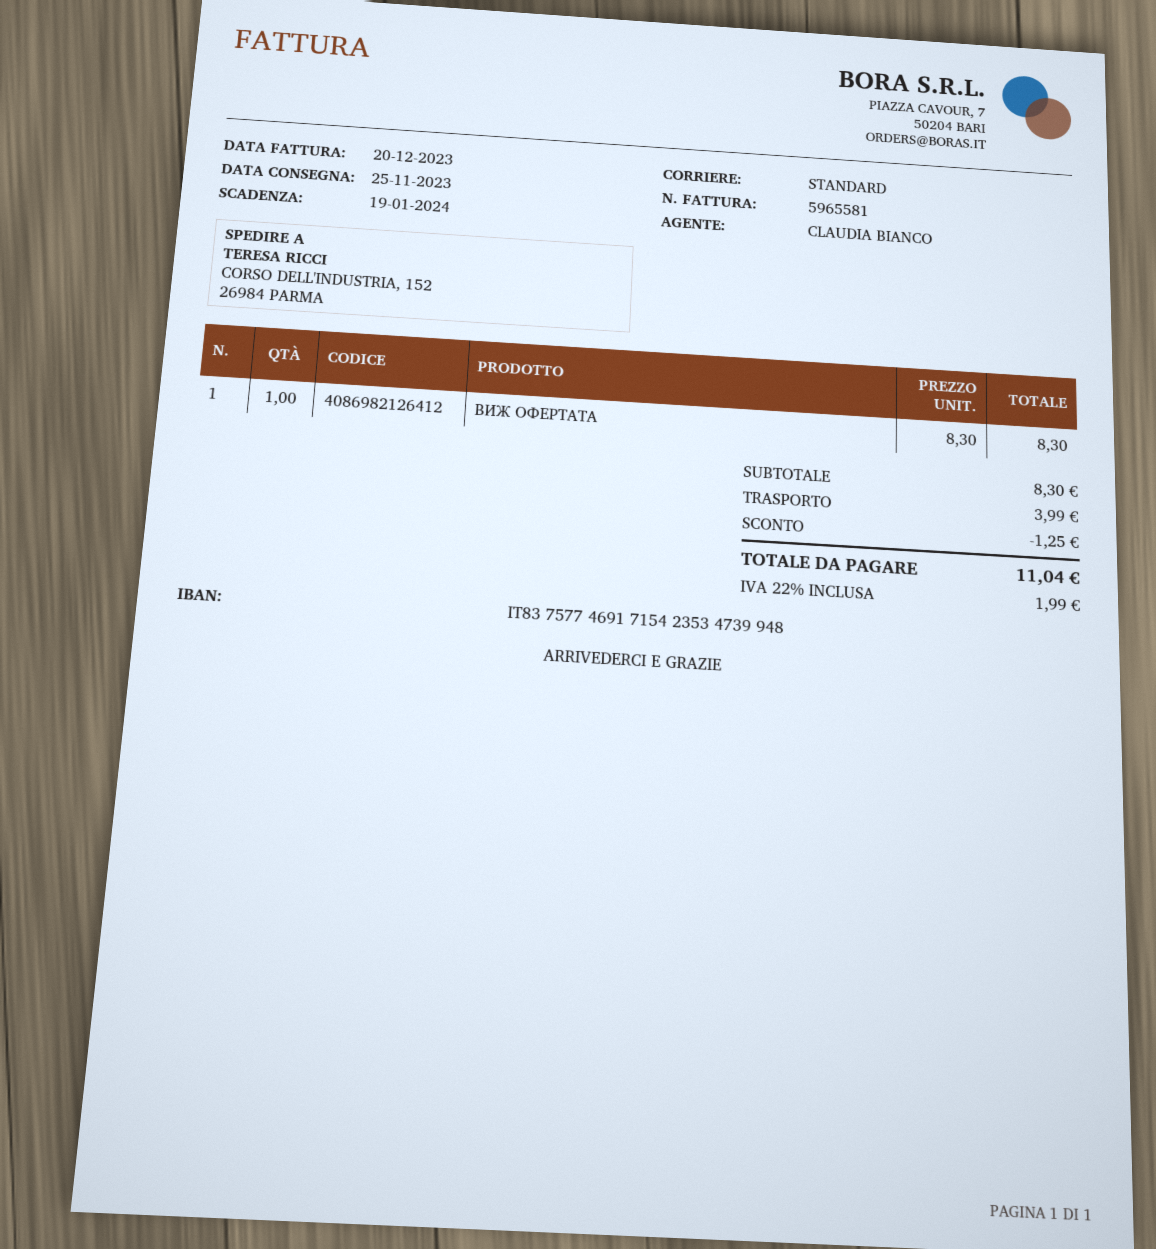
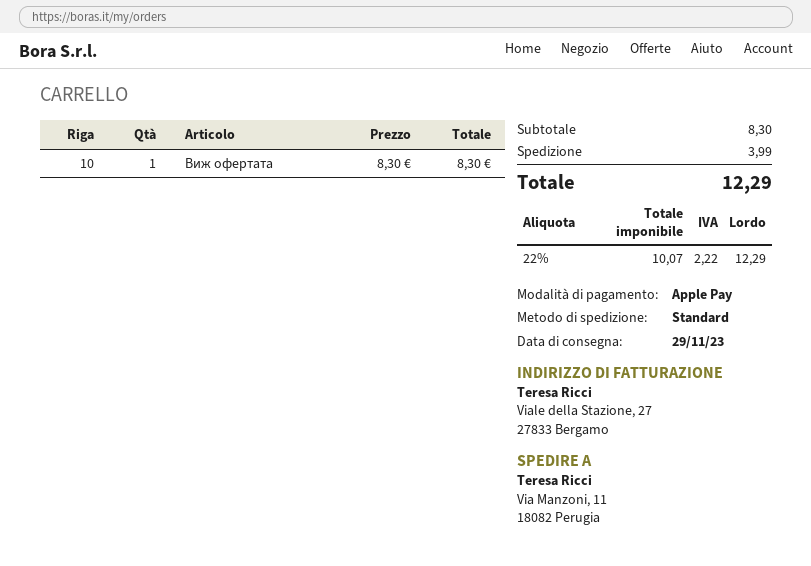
delivery date: 2023-11-25 -> 2023-11-29
ship to: CORSO DELL'INDUSTRIA, 152, 26984 PARMA -> Via Manzoni, 11, 18082 Perugia
discount: 1.25 -> none
tax: 22% = 1.99 -> 22% = 2.22
total: 11.04 -> 12.29

